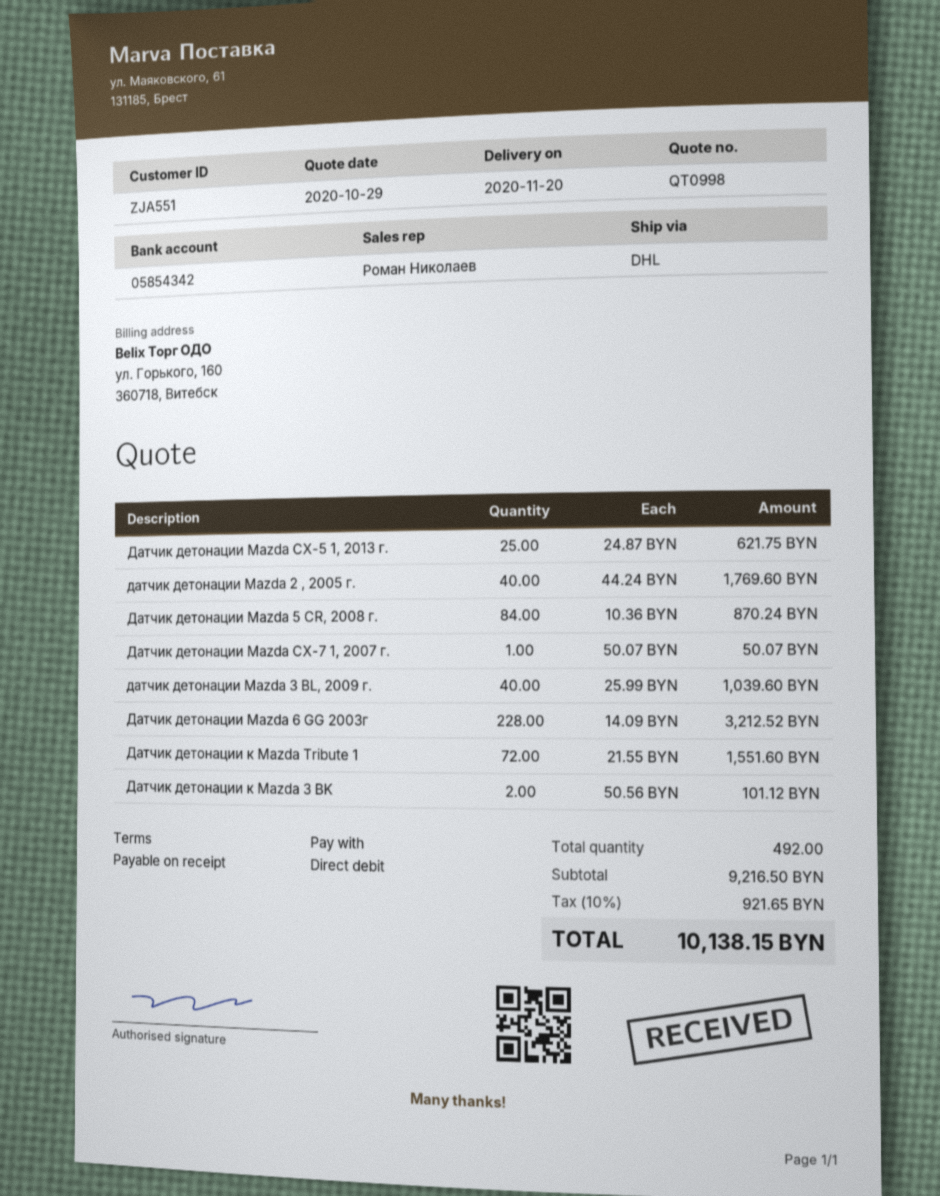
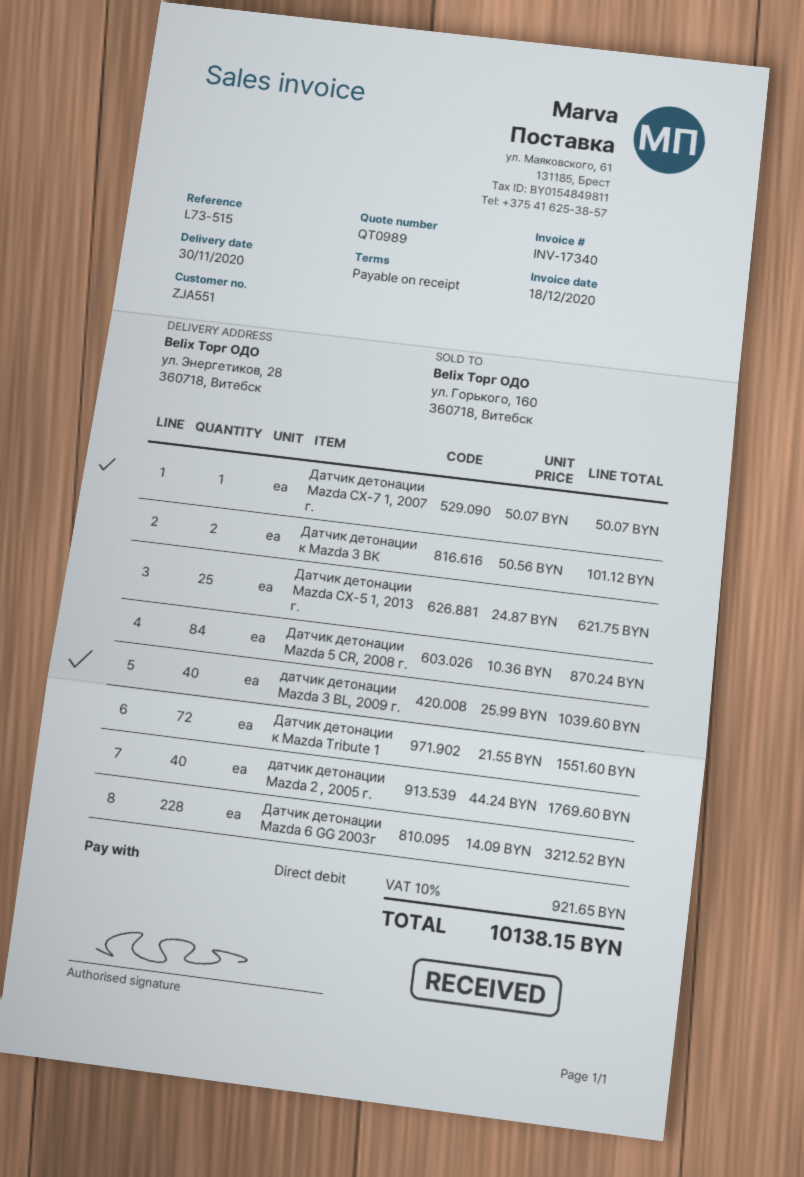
quote number: QT0998 -> QT0989
delivery date: 2020-11-20 -> 2020-11-30

